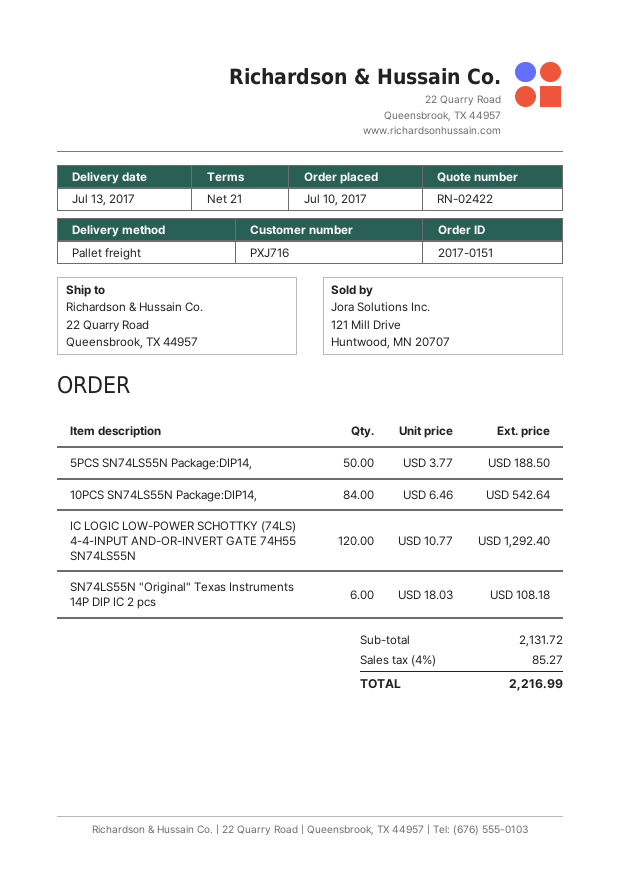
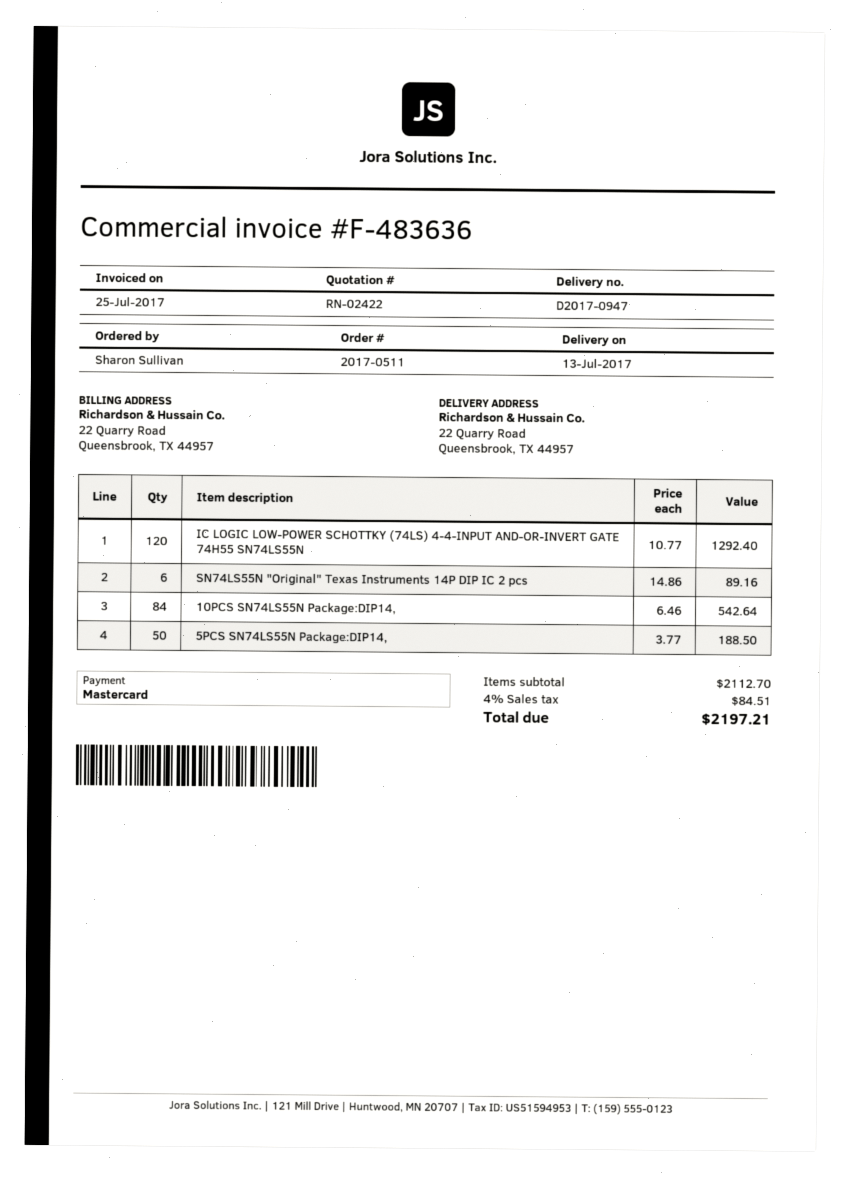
order number: 2017-0151 -> 2017-0511
SN74LS55N "Original" Texas Instruments 14P DIP IC 2 pcs: 6 x 18.03 = 108.18 -> 6 x 14.86 = 89.16
subtotal: 2131.72 -> 2112.70
tax: 4% = 85.27 -> 4% = 84.51
total: 2216.99 -> 2197.21

